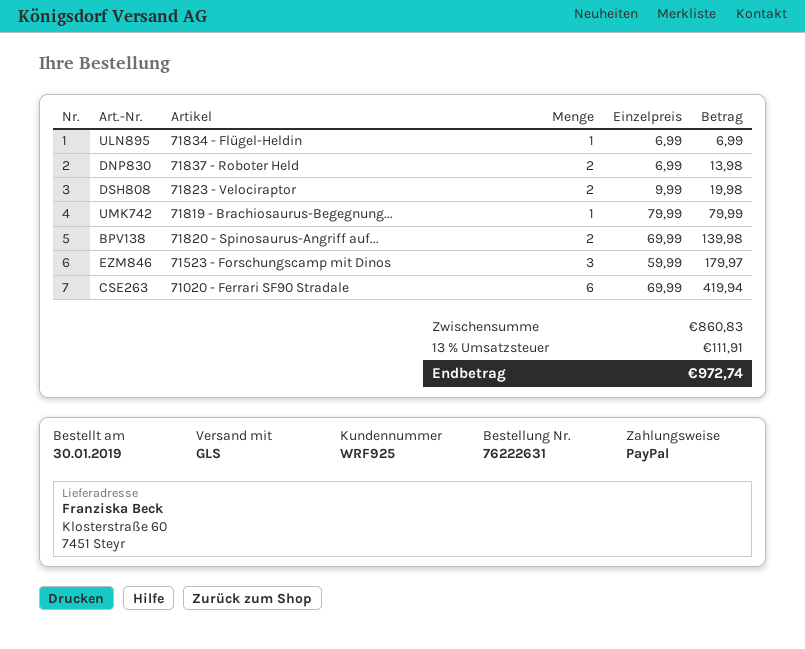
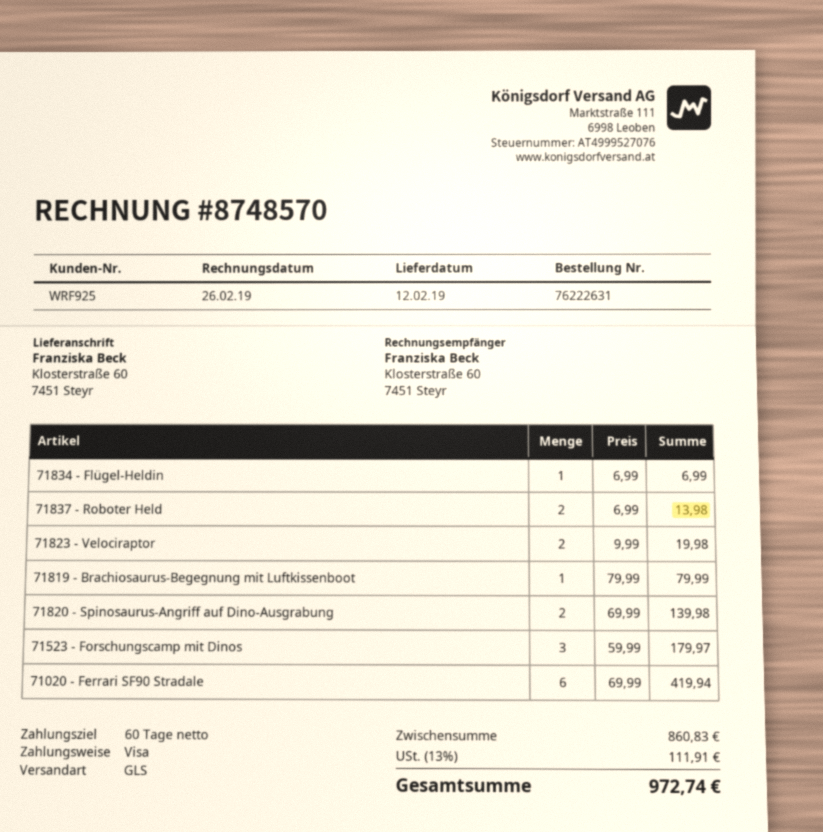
payment method: PayPal -> Visa

